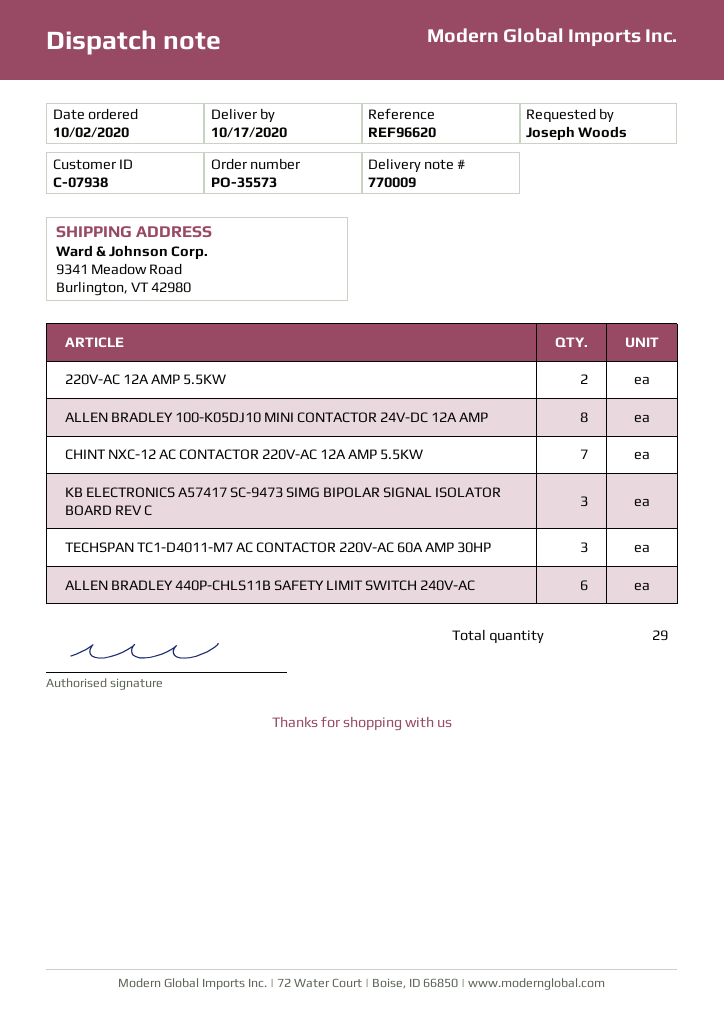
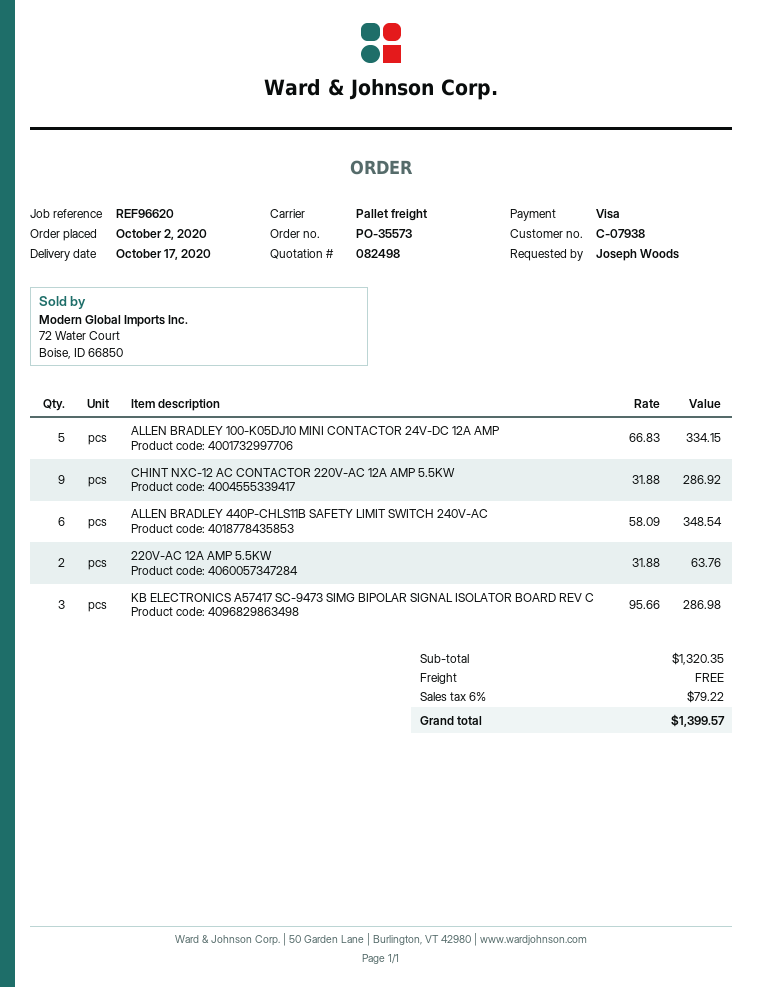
ALLEN BRADLEY 100-K05DJ10 MINI CONTACTOR 24V-DC 12A AMP: 8 -> 5
CHINT NXC-12 AC CONTACTOR 220V-AC 12A AMP 5.5KW: 7 -> 9
TECHSPAN TC1-D4011-M7 AC CONTACTOR 220V-AC 60A AMP 30HP: 3 -> none

